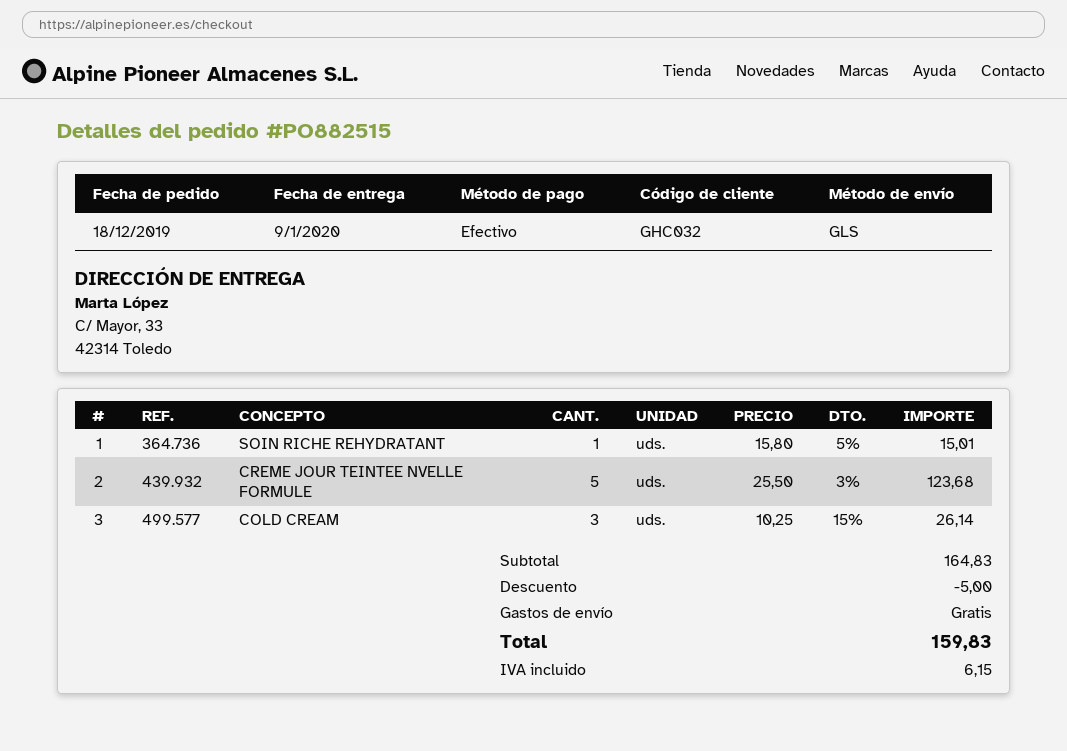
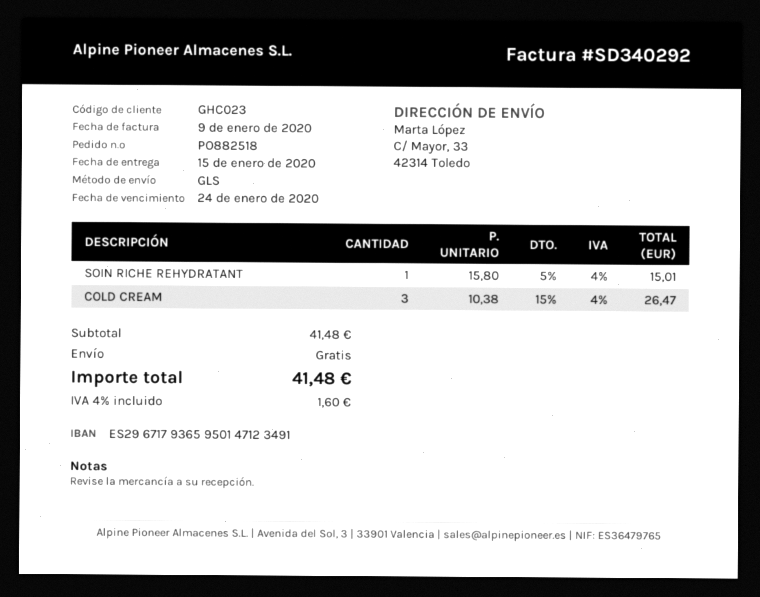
order number: PO882515 -> PO882518
delivery date: 2020-01-09 -> 2020-01-15
customer number: GHC032 -> GHC023
CREME JOUR TEINTEE NVELLE FORMULE: 5 x 25.50 - 3% = 123.68 -> none
COLD CREAM: 3 x 10.25 - 15% = 26.14 -> 3 x 10.38 - 15% = 26.47
subtotal: 164.83 -> 41.48
discount: 5.00 -> none
tax: 6.15 -> 1.60
total: 159.83 -> 41.48

